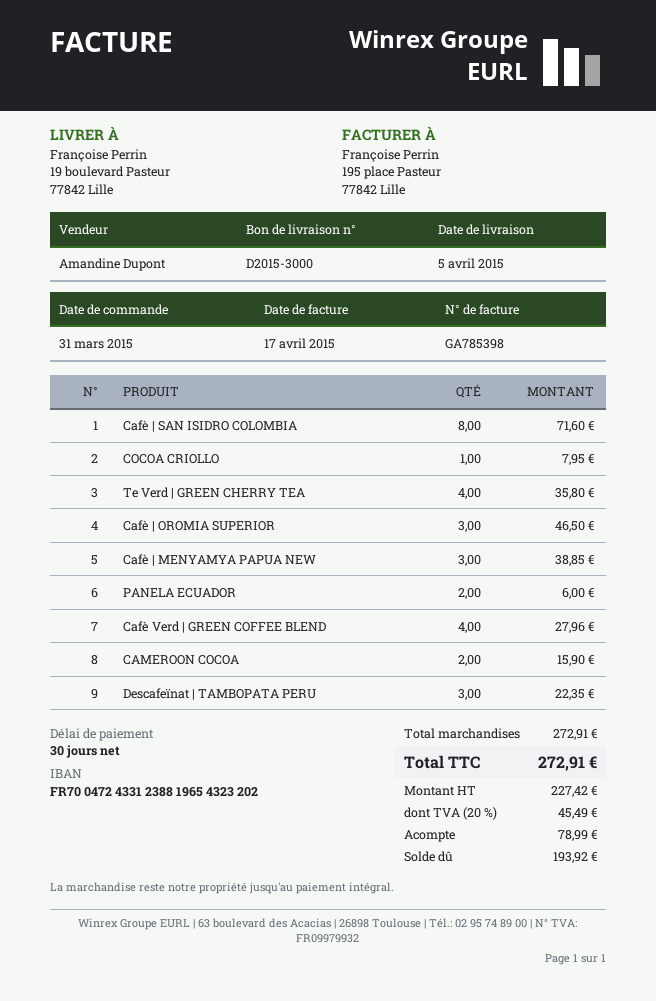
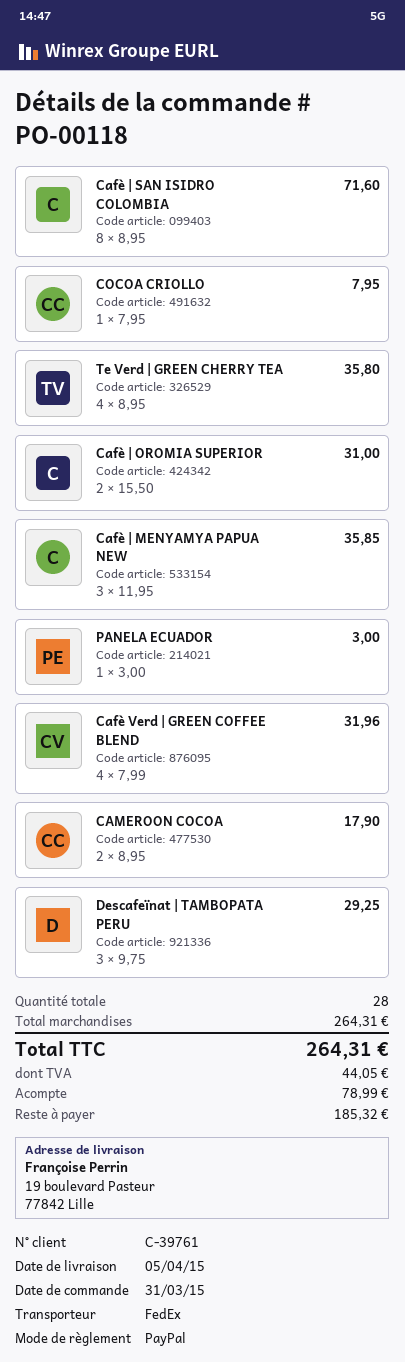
Cafè | OROMIA SUPERIOR: 3 for 46.50 -> 2 for 31.00
Cafè | MENYAMYA PAPUA NEW: 3 for 38.85 -> 3 for 35.85
PANELA ECUADOR: 2 for 6.00 -> 1 for 3.00
Cafè Verd | GREEN COFFEE BLEND: 4 for 27.96 -> 4 for 31.96
CAMEROON COCOA: 2 for 15.90 -> 2 for 17.90
Descafeïnat | TAMBOPATA PERU: 3 for 22.35 -> 3 for 29.25
subtotal: 272.91 -> 264.31
tax: 45.49 -> 44.05
total: 272.91 -> 264.31
balance: 193.92 -> 185.32

